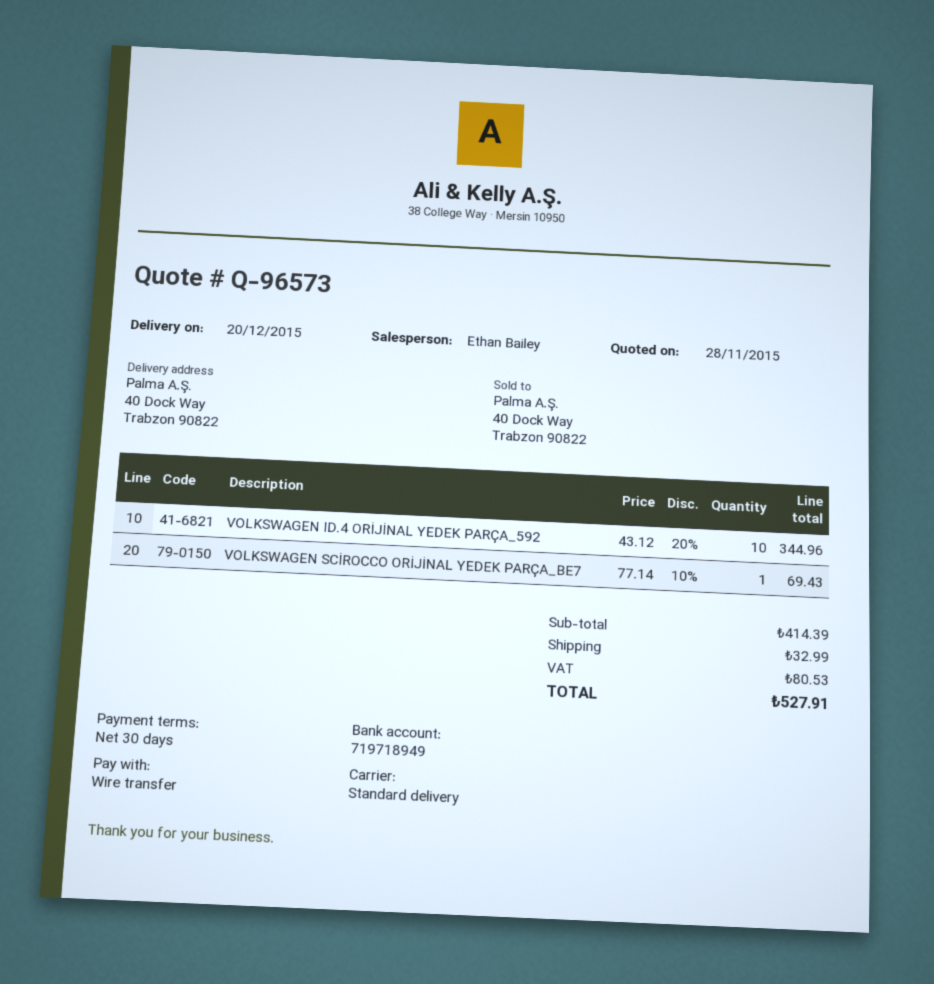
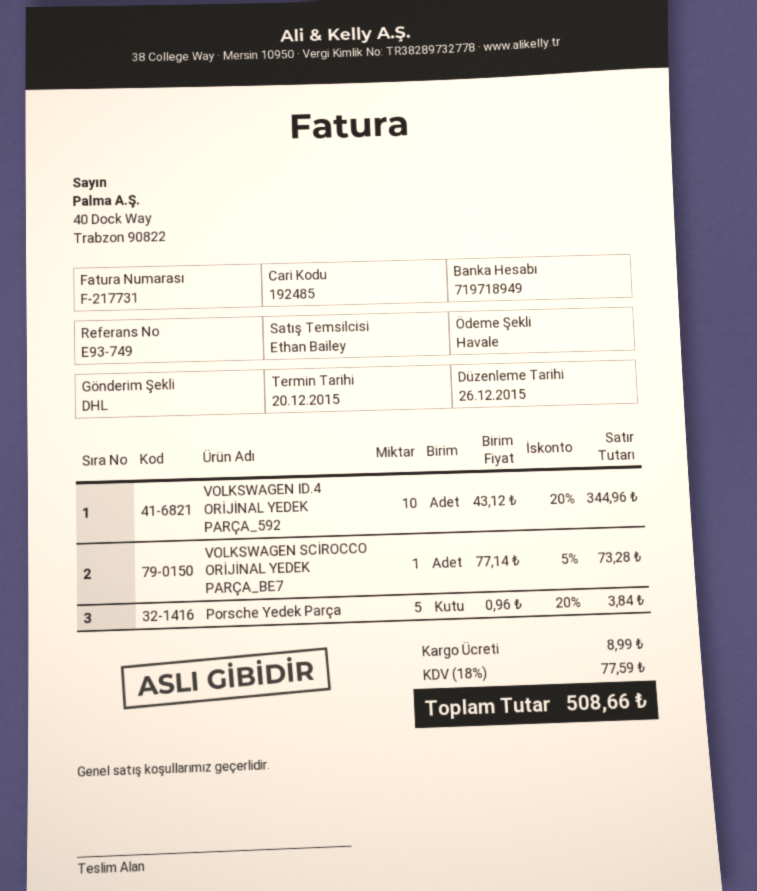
shipping method: standard -> DHL
VOLKSWAGEN SCİROCCO ORİJİNAL YEDEK PARÇA_BE7: 1 x 77.14 - 10% = 69.43 -> 1 x 77.14 - 5% = 73.28
Porsche Yedek Parça: none -> 5 x 0.96 - 20% = 3.84
shipping: 32.99 -> 8.99
tax: 80.53 -> 77.59
total: 527.91 -> 508.66

